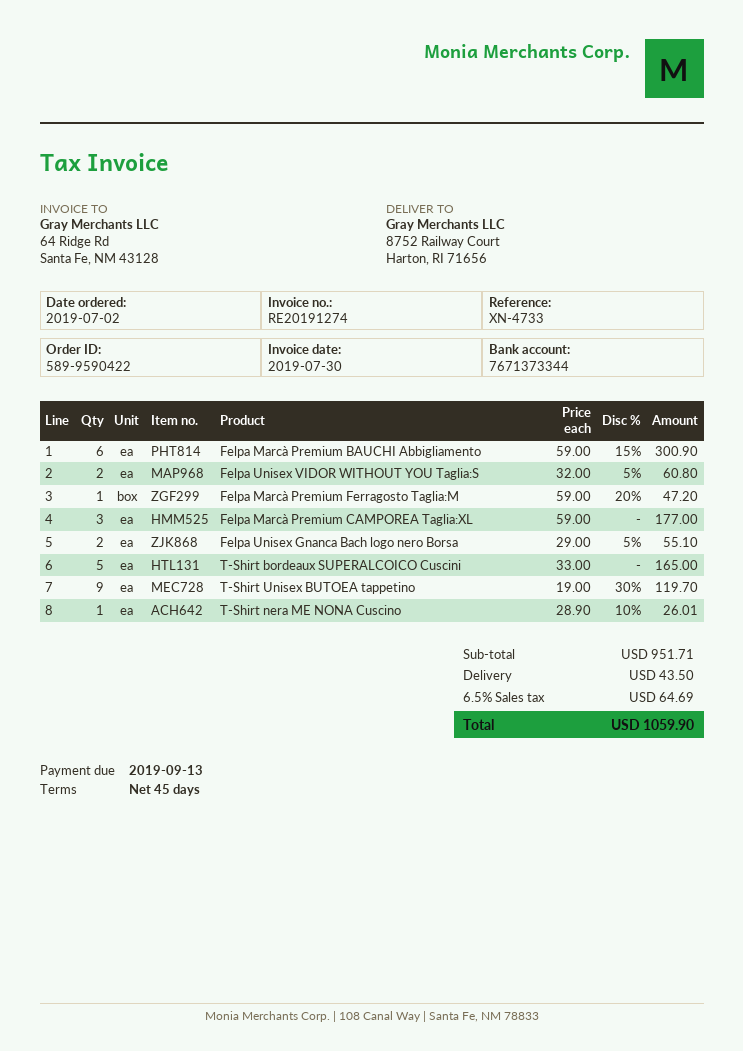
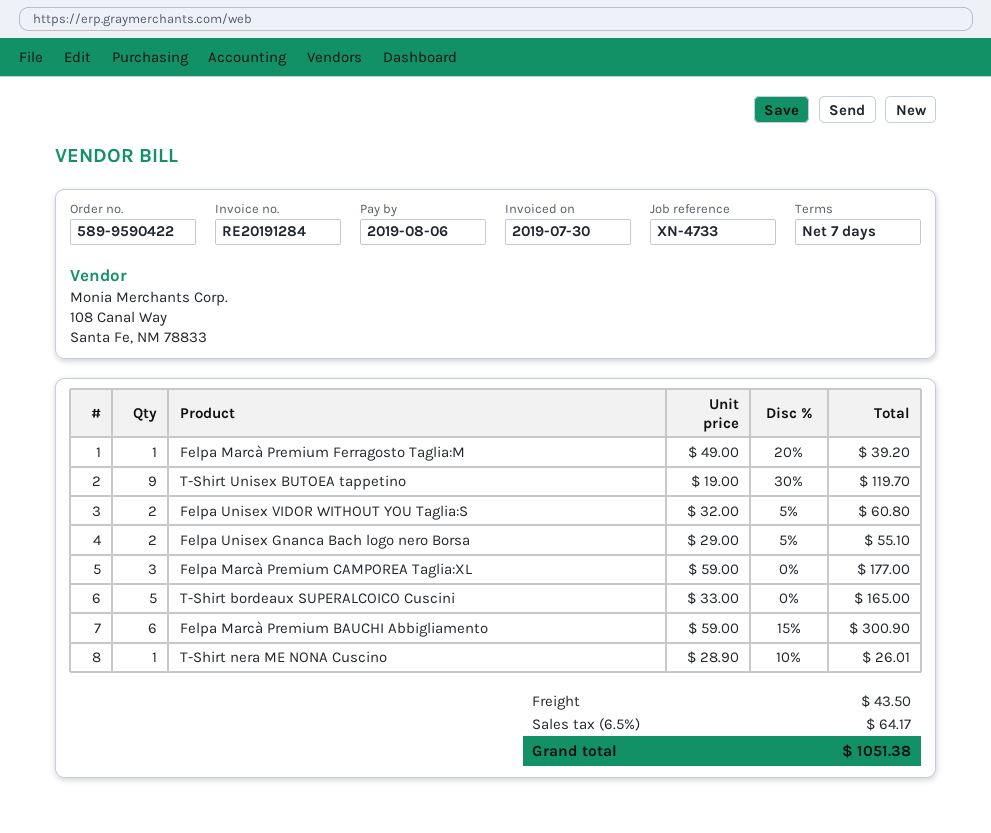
invoice number: RE20191274 -> RE20191284
payment terms: 45 days -> 7 days
due date: 2019-09-13 -> 2019-08-06
Felpa Marcà Premium Ferragosto Taglia:M: 1 x 59.00 - 20% = 47.20 -> 1 x 49.00 - 20% = 39.20
tax: 6.5% = 64.69 -> 6.5% = 64.17
total: 1059.90 -> 1051.38

